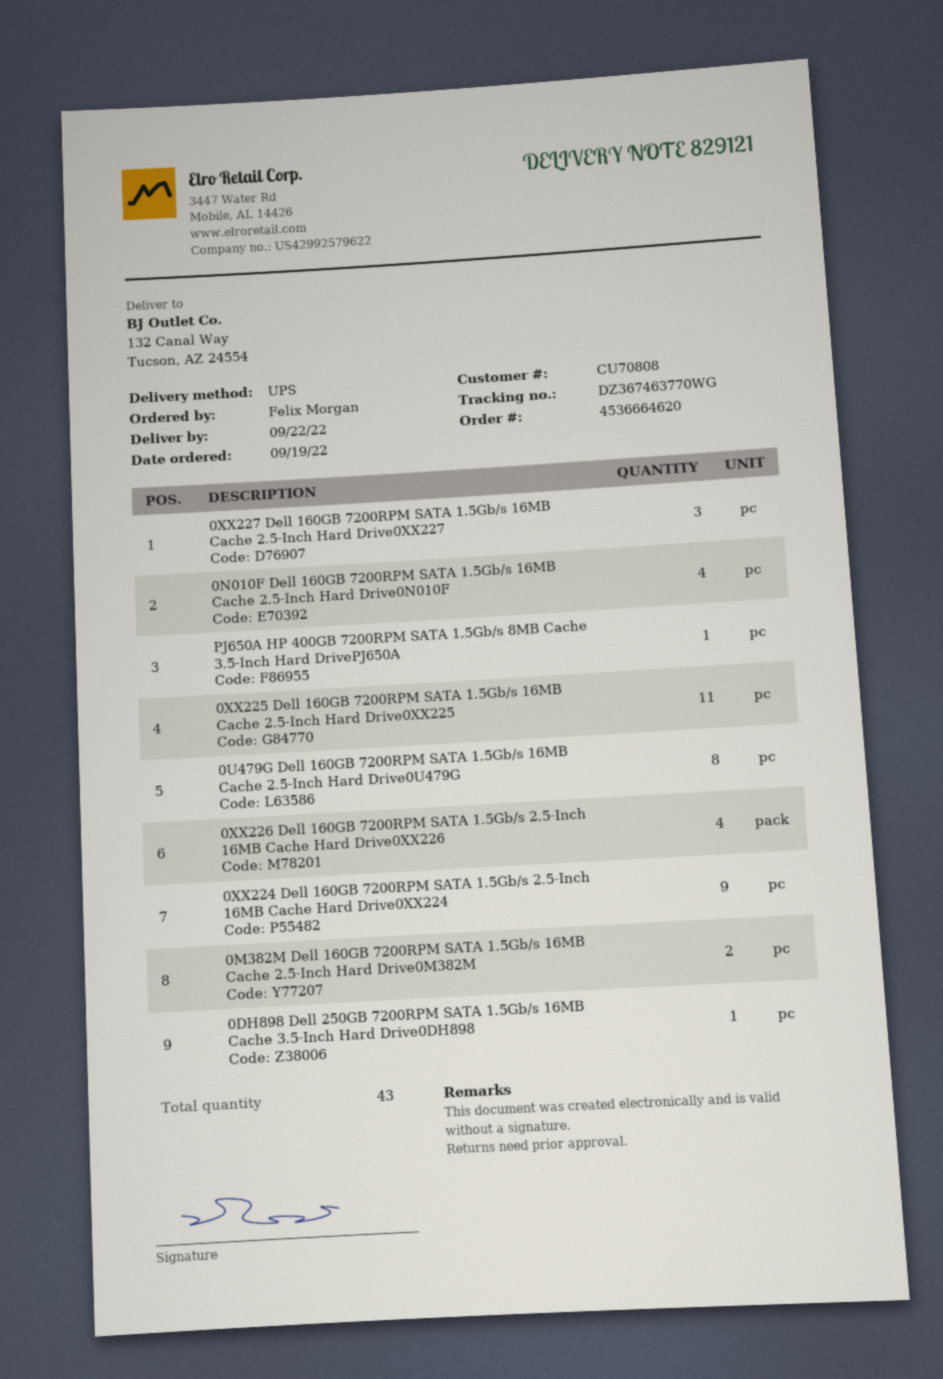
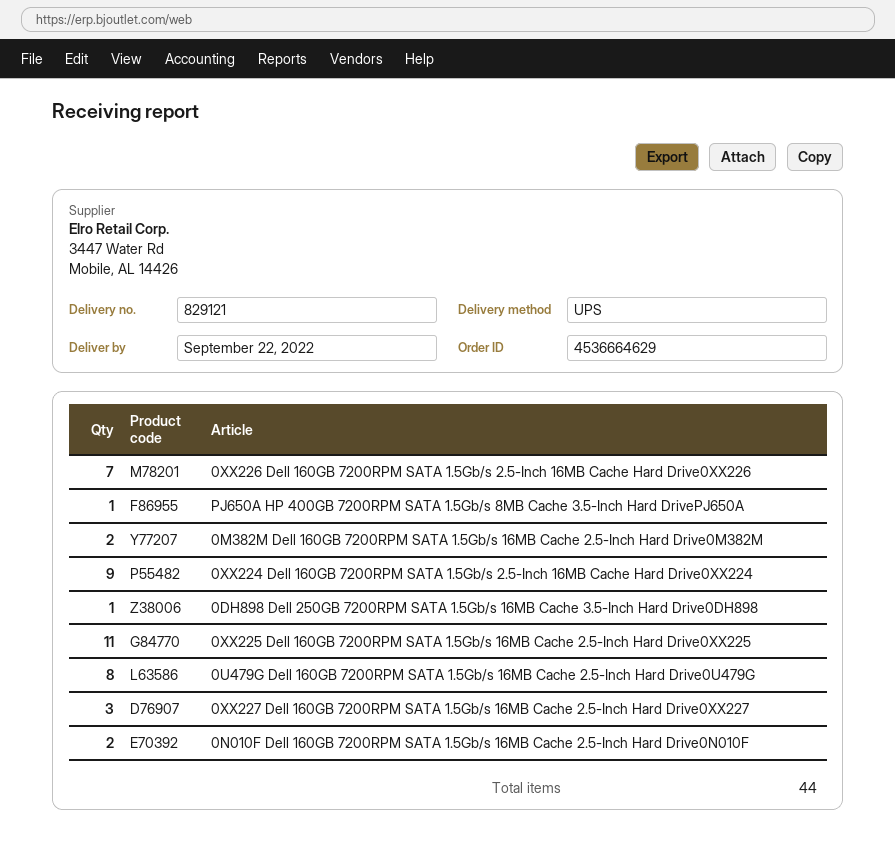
order number: 4536664620 -> 4536664629
0N010F Dell 160GB 7200RPM SATA 1.5Gb/s 16MB Cache 2.5-Inch Hard Drive0N010F: 4 -> 2
0XX226 Dell 160GB 7200RPM SATA 1.5Gb/s 2.5-Inch 16MB Cache Hard Drive0XX226: 4 -> 7
total quantity: 43 -> 44

